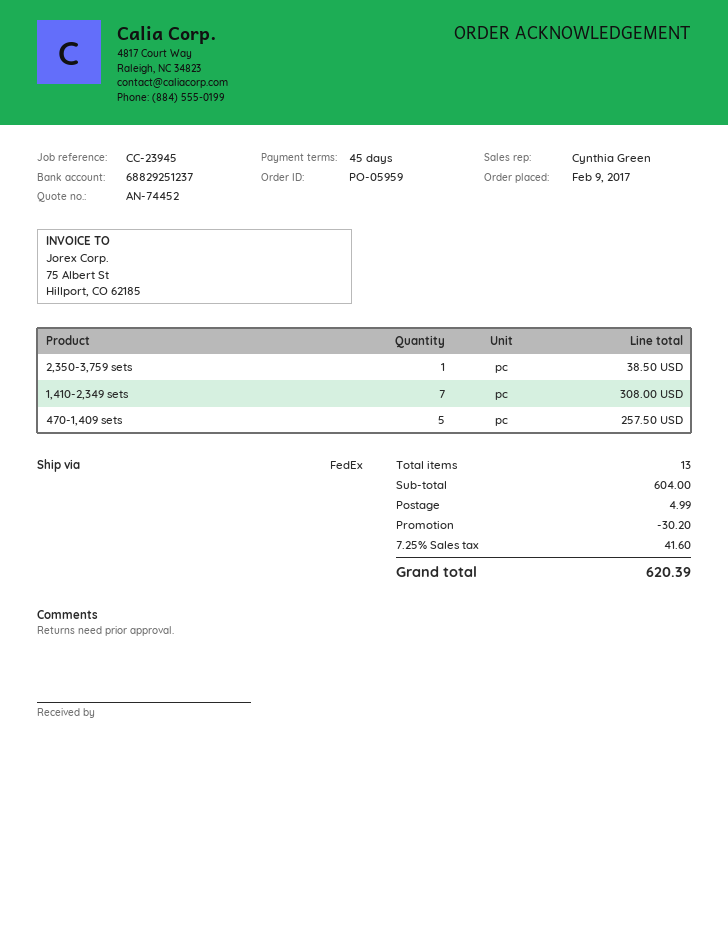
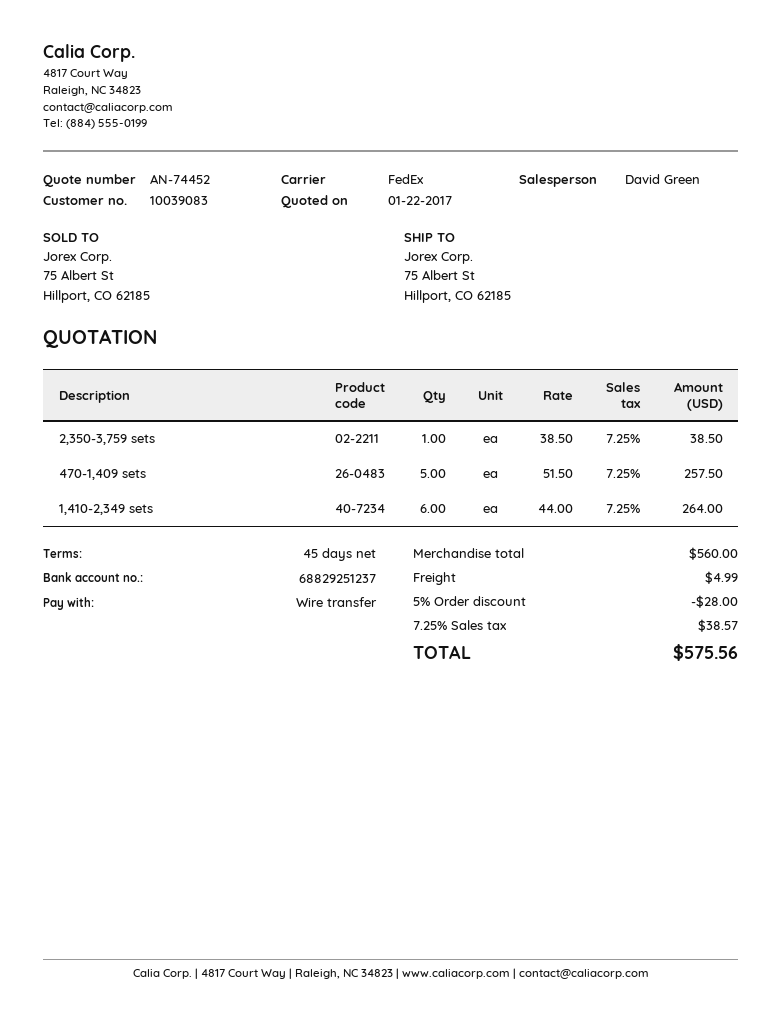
sales rep: Cynthia Green -> David Green
1,410-2,349 sets: 7 for 308.00 -> 6 for 264.00
subtotal: 604.00 -> 560.00
discount: 30.20 -> 28.00
tax: 7.25% = 41.60 -> 7.25% = 38.57
total: 620.39 -> 575.56

